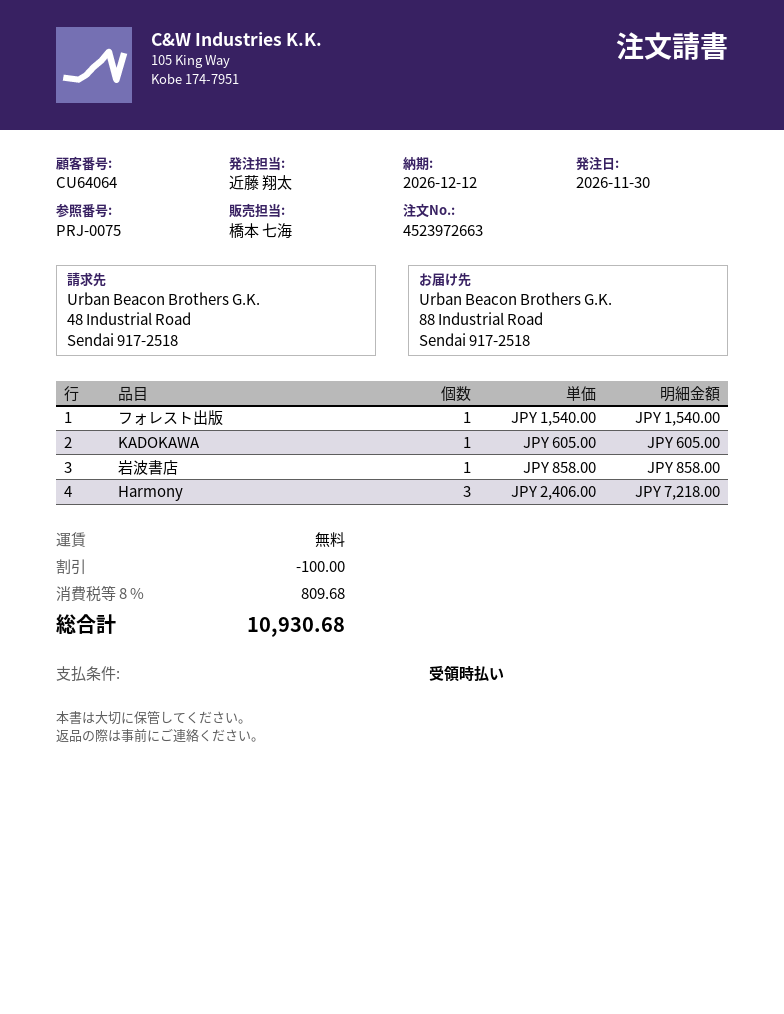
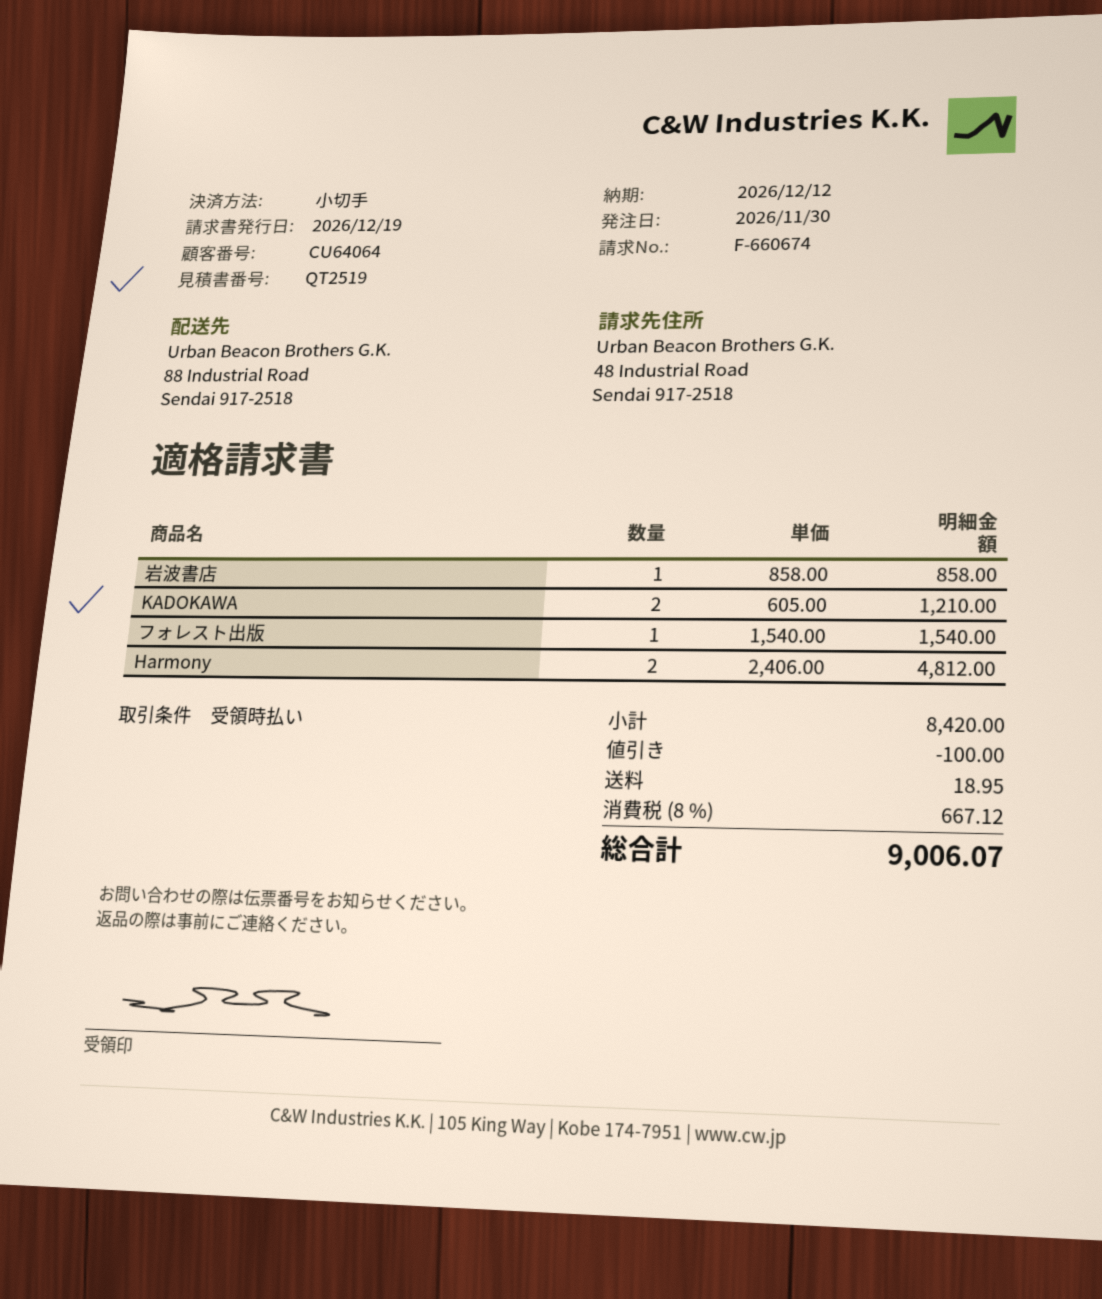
KADOKAWA: 1 x 605.00 = 605.00 -> 2 x 605.00 = 1210.00
Harmony: 3 x 2406.00 = 7218.00 -> 2 x 2406.00 = 4812.00
shipping: 0.00 -> 18.95
tax: 8% = 809.68 -> 8% = 667.12
total: 10930.68 -> 9006.07

